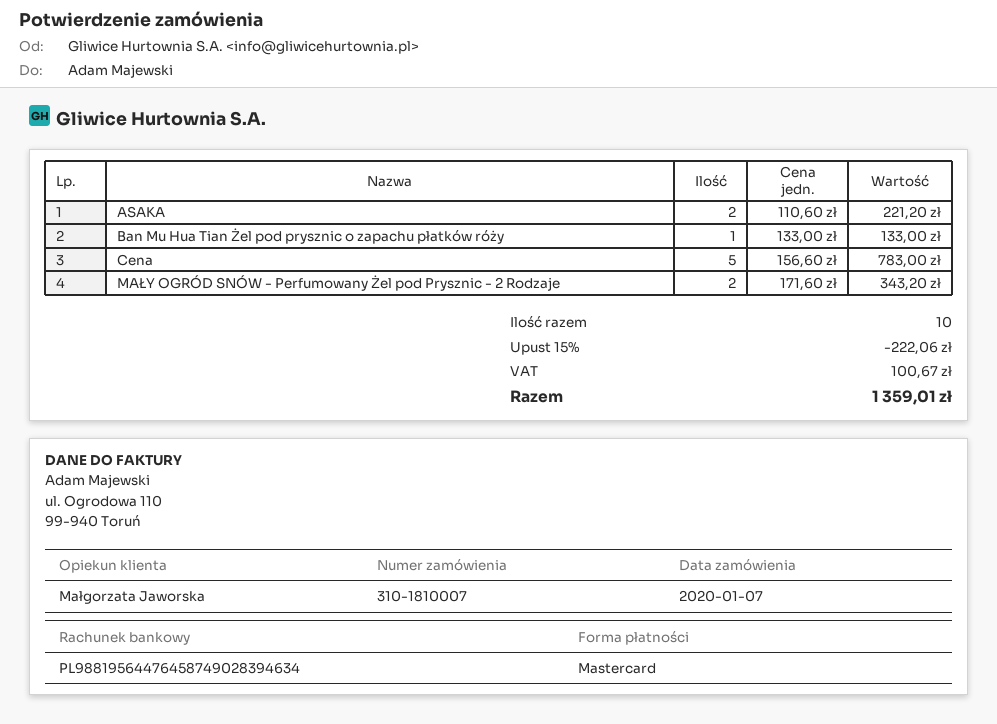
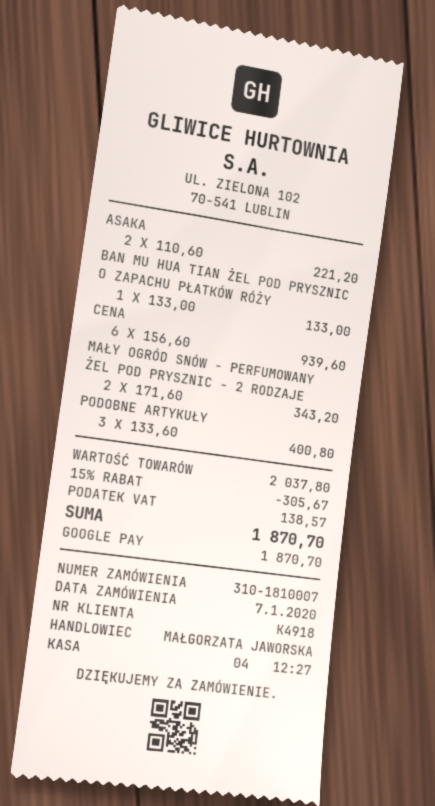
payment method: Mastercard -> Google Pay
Cena: 5 x 156.60 = 783.00 -> 6 x 156.60 = 939.60
PODOBNE ARTYKUŁY: none -> 3 x 133.60 = 400.80
discount: 15% = 222.06 -> 15% = 305.67
tax: 100.67 -> 138.57
total: 1359.01 -> 1870.70

